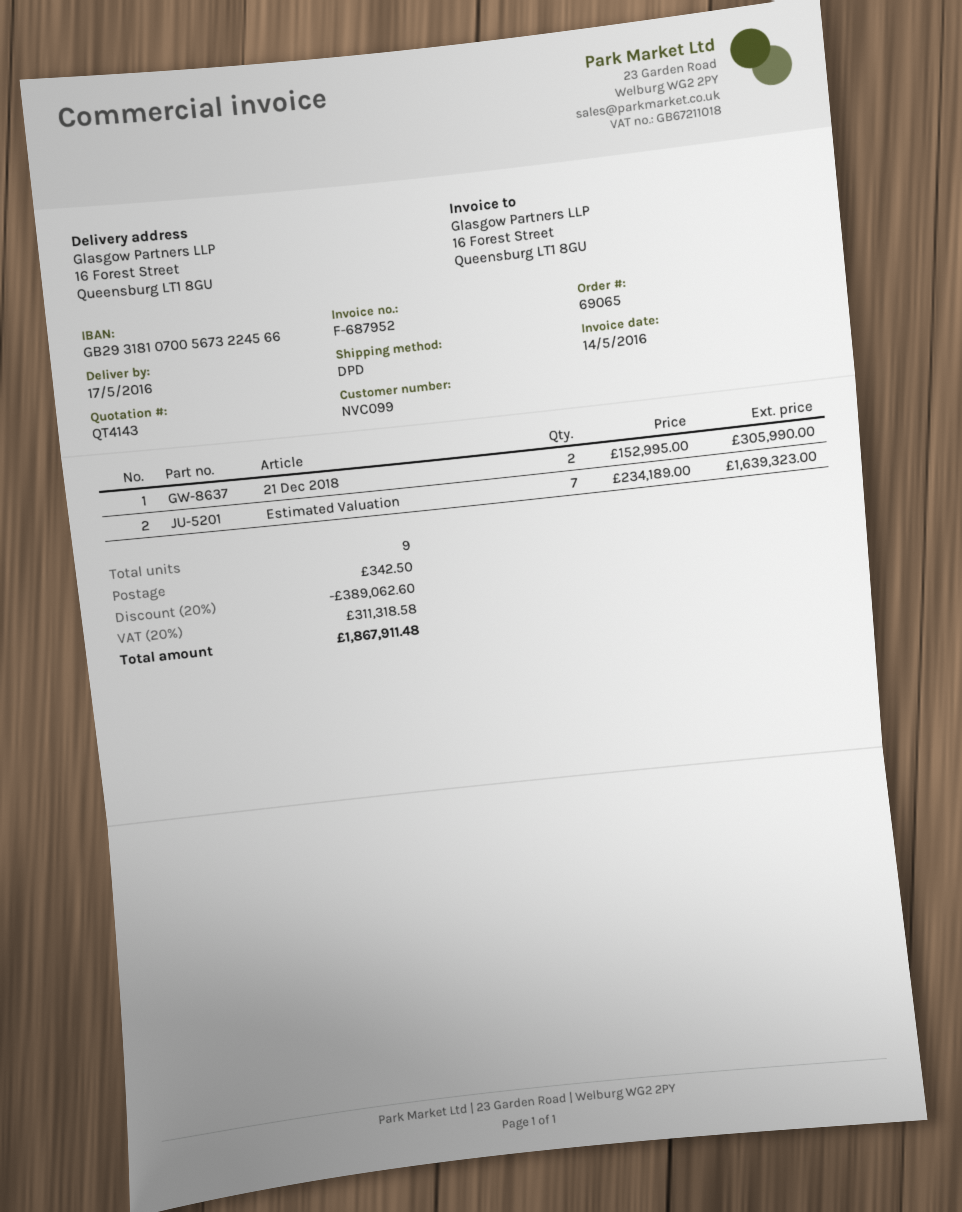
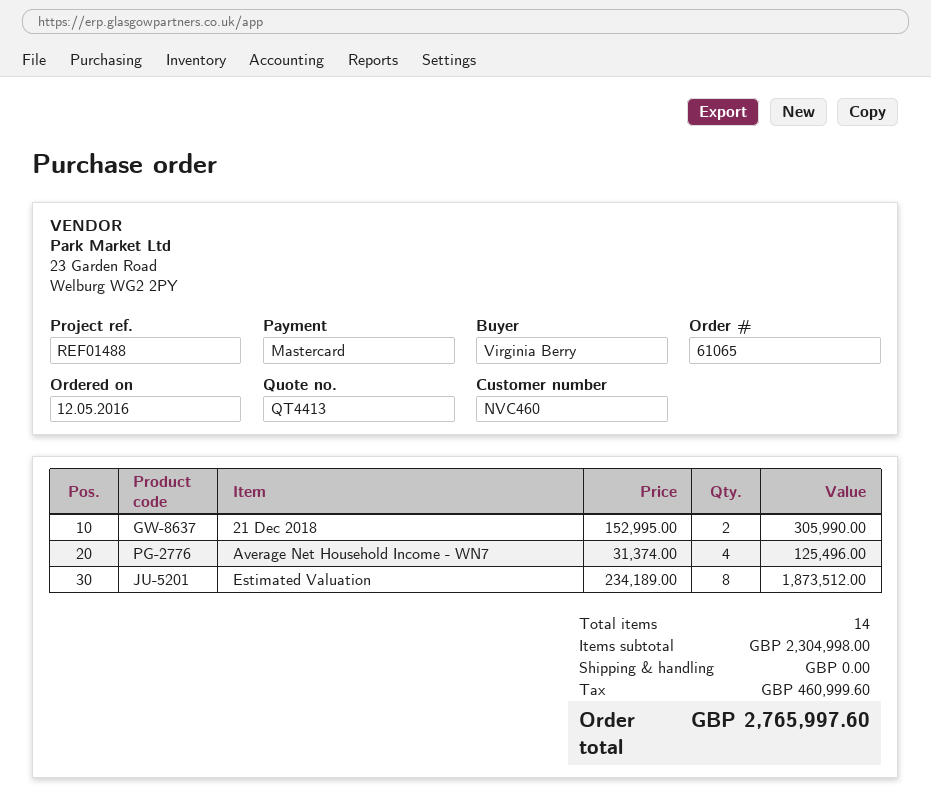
quote number: QT4143 -> QT4413
order number: 69065 -> 61065
customer number: NVC099 -> NVC460
Estimated Valuation: 7 x 234189.00 = 1639323.00 -> 8 x 234189.00 = 1873512.00
Average Net Household Income - WN7: none -> 4 x 31374.00 = 125496.00
total quantity: 9 -> 14
discount: 20% = 389062.60 -> none
shipping: 342.50 -> 0.00
tax: 311318.58 -> 460999.60
total: 1867911.48 -> 2765997.60

